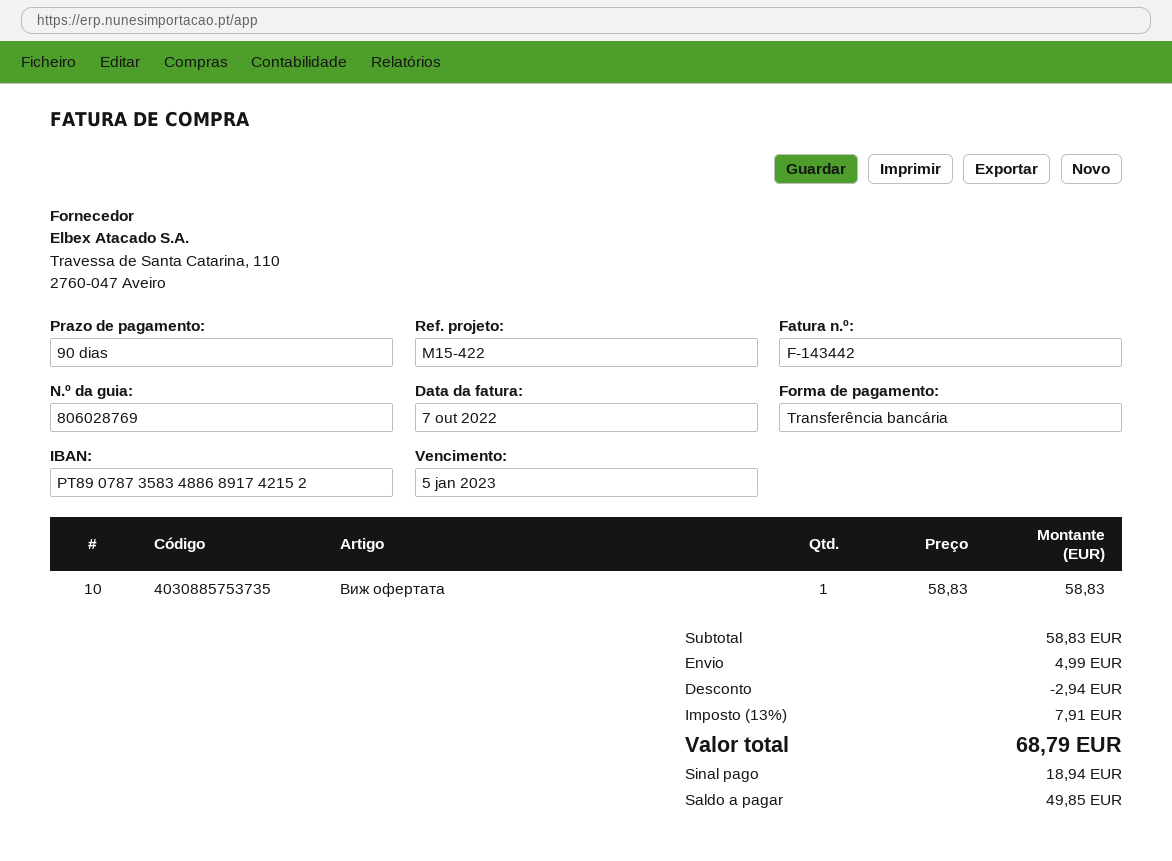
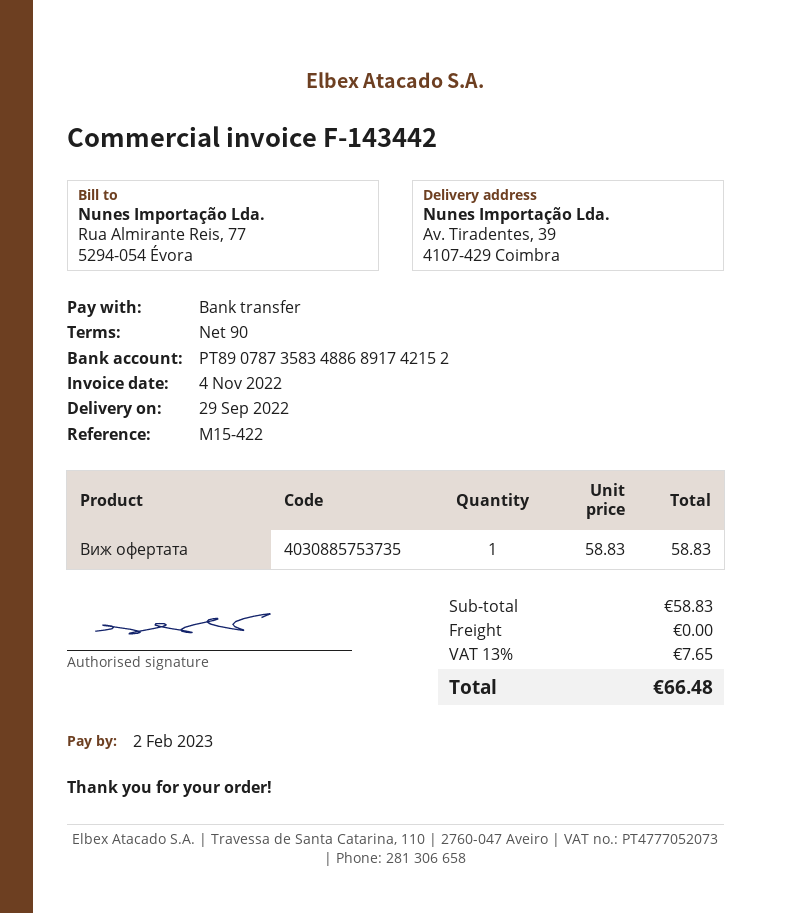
invoice date: 2022-10-07 -> 2022-11-04
due date: 2023-01-05 -> 2023-02-02
discount: 2.94 -> none
shipping: 4.99 -> 0.00
tax: 13% = 7.91 -> 13% = 7.65
total: 68.79 -> 66.48

